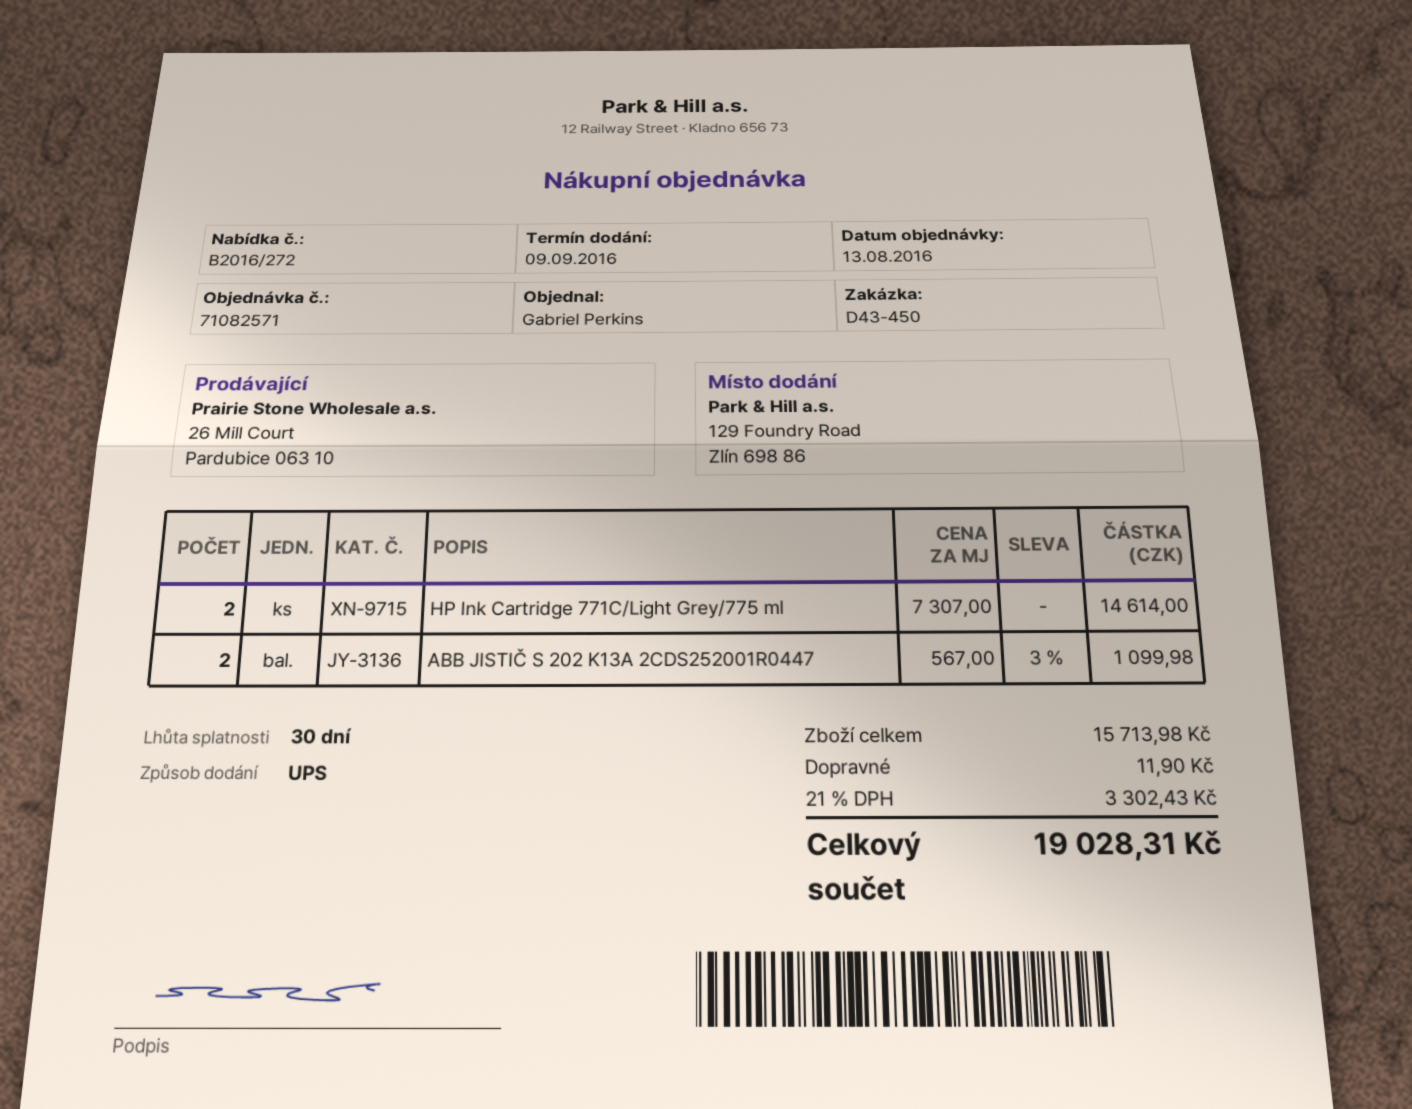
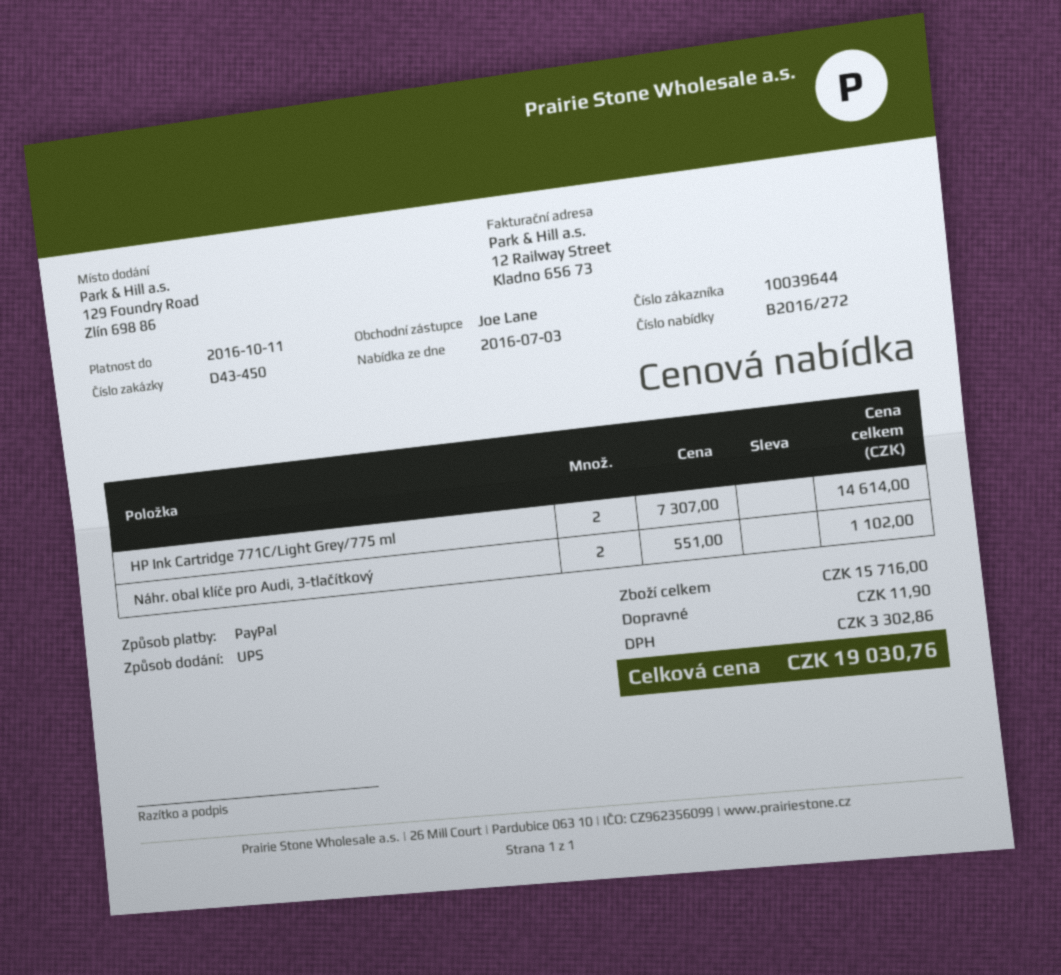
ABB JISTIČ S 202 K13A 2CDS252001R0447: 2 x 567.00 - 3% = 1099.98 -> none
Náhr. obal klíče pro Audi, 3-tlačítkový: none -> 2 x 551.00 = 1102.00
subtotal: 15713.98 -> 15716.00
tax: 3302.43 -> 3302.86
total: 19028.31 -> 19030.76

